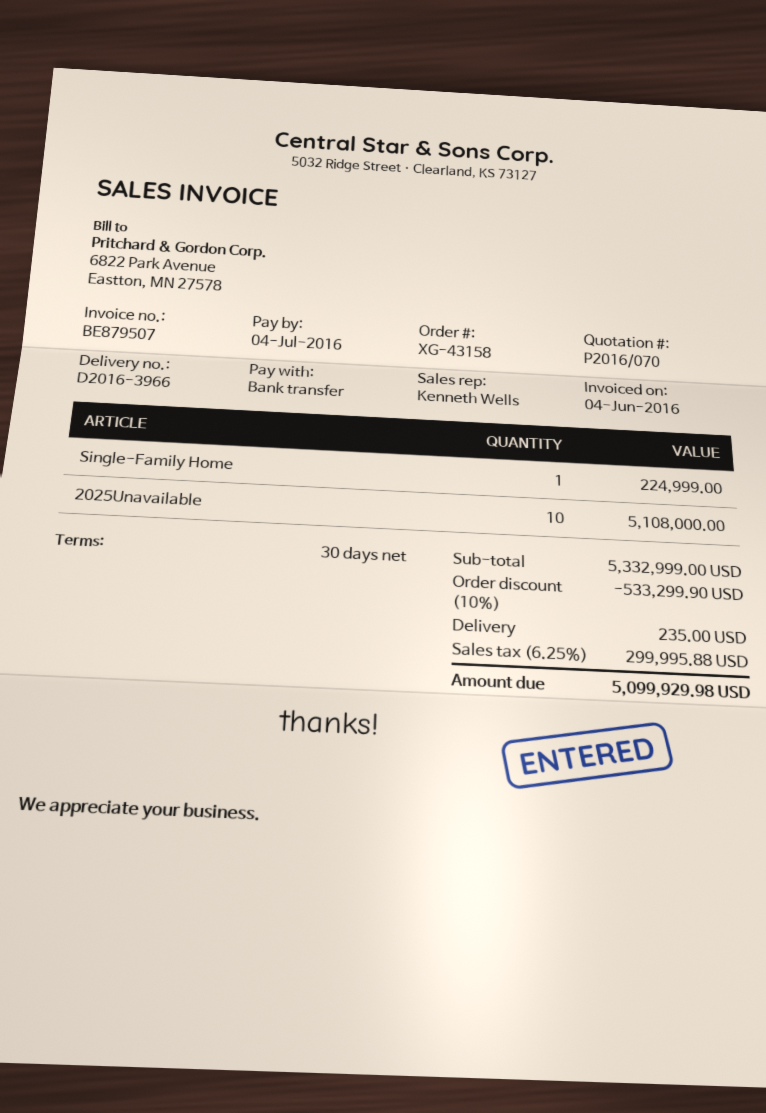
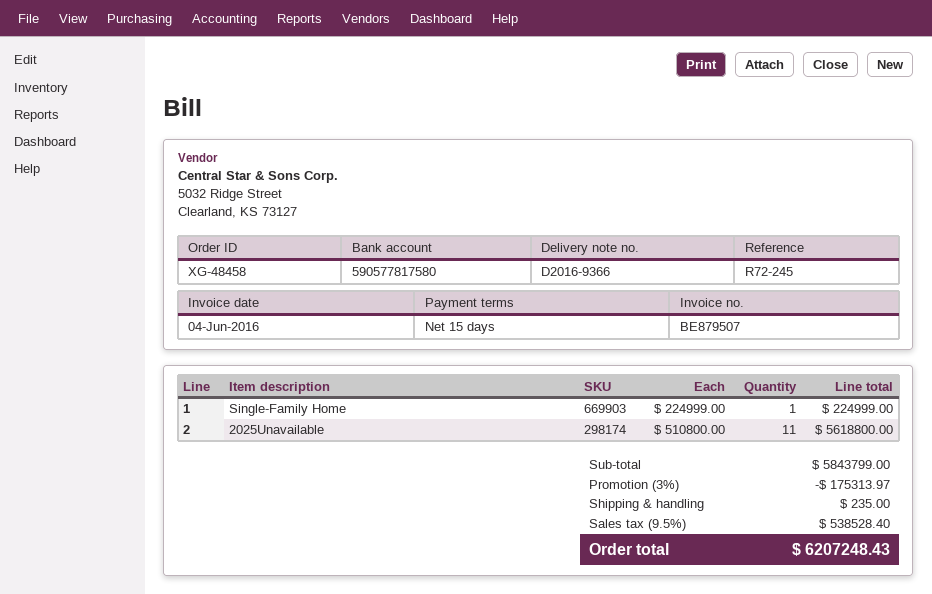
order number: XG-43158 -> XG-48458
delivery note number: D2016-3966 -> D2016-9366
payment terms: 30 days -> 15 days
2025Unavailable: 10 for 5108000.00 -> 11 for 5618800.00
subtotal: 5332999.00 -> 5843799.00
discount: 10% = 533299.90 -> 3% = 175313.97
tax: 6.25% = 299995.88 -> 9.5% = 538528.40
total: 5099929.98 -> 6207248.43

